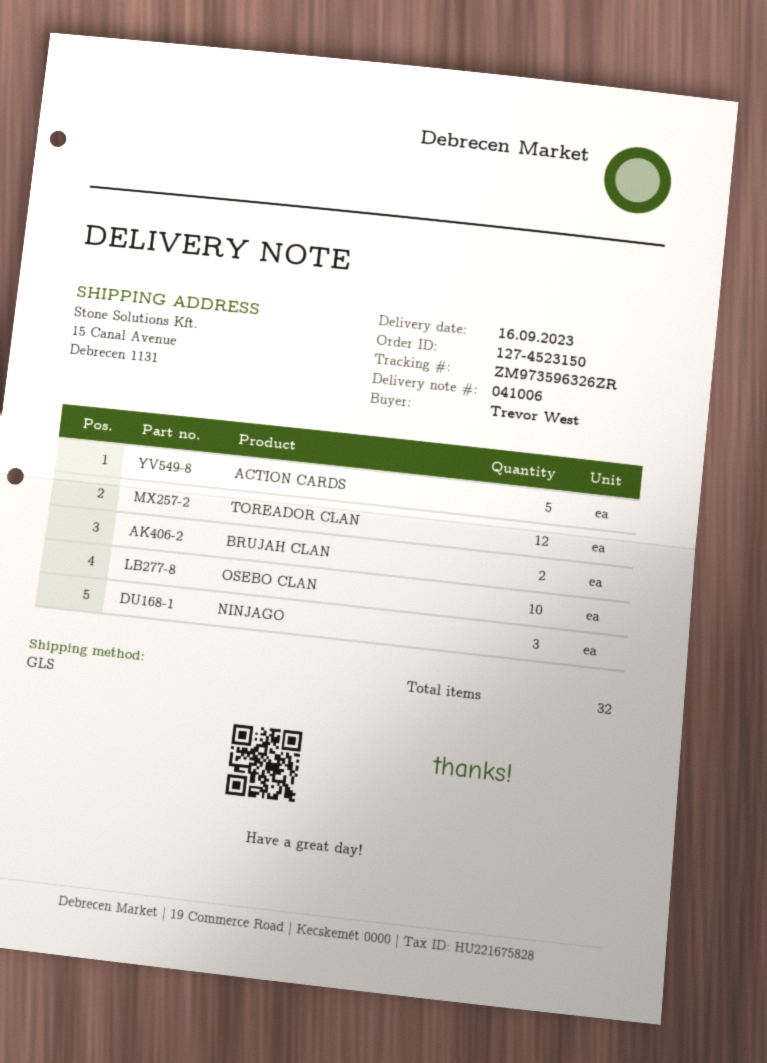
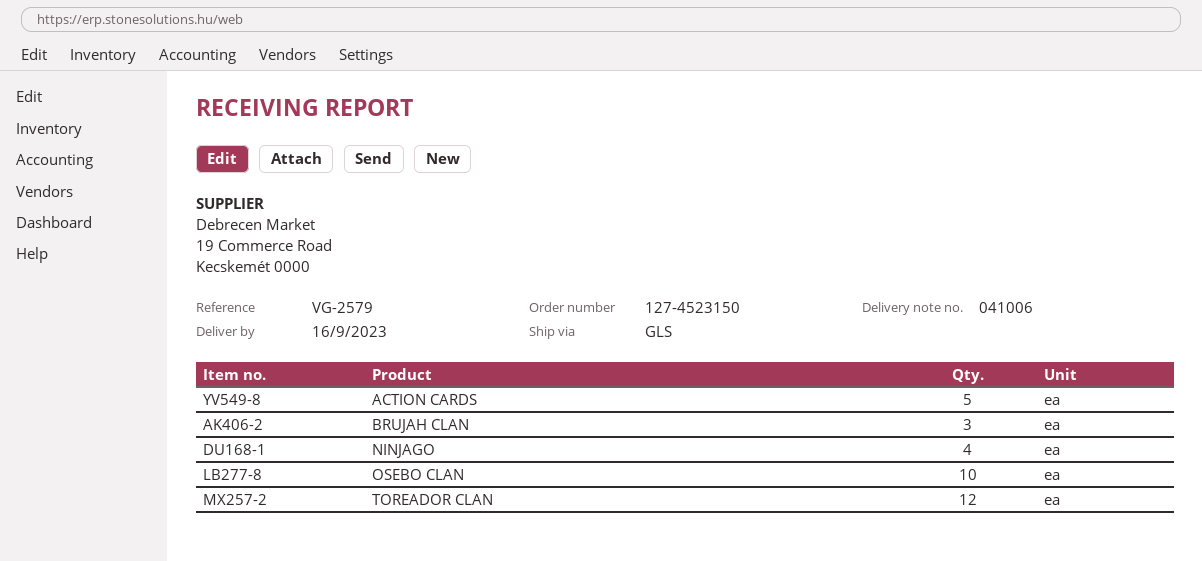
BRUJAH CLAN: 2 -> 3
NINJAGO: 3 -> 4

